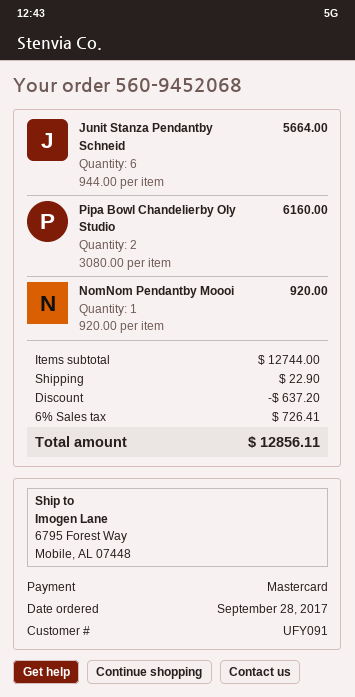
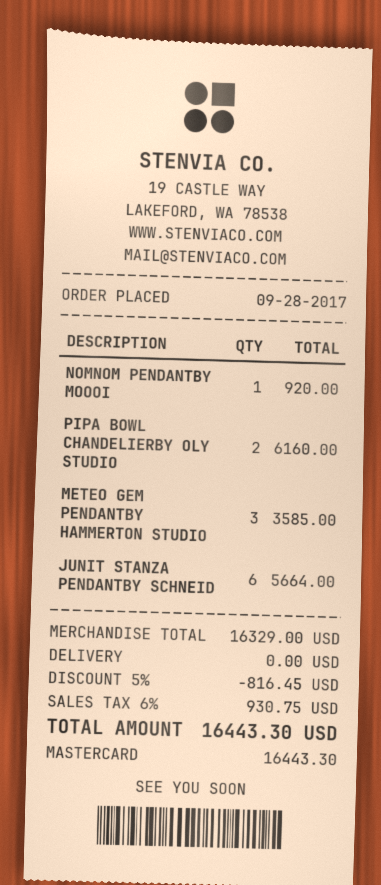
METEO GEM PENDANTBY HAMMERTON STUDIO: none -> 3 for 3585.00
subtotal: 12744.00 -> 16329.00
discount: 637.20 -> 816.45
shipping: 22.90 -> 0.00
tax: 6% = 726.41 -> 6% = 930.75
total: 12856.11 -> 16443.30

